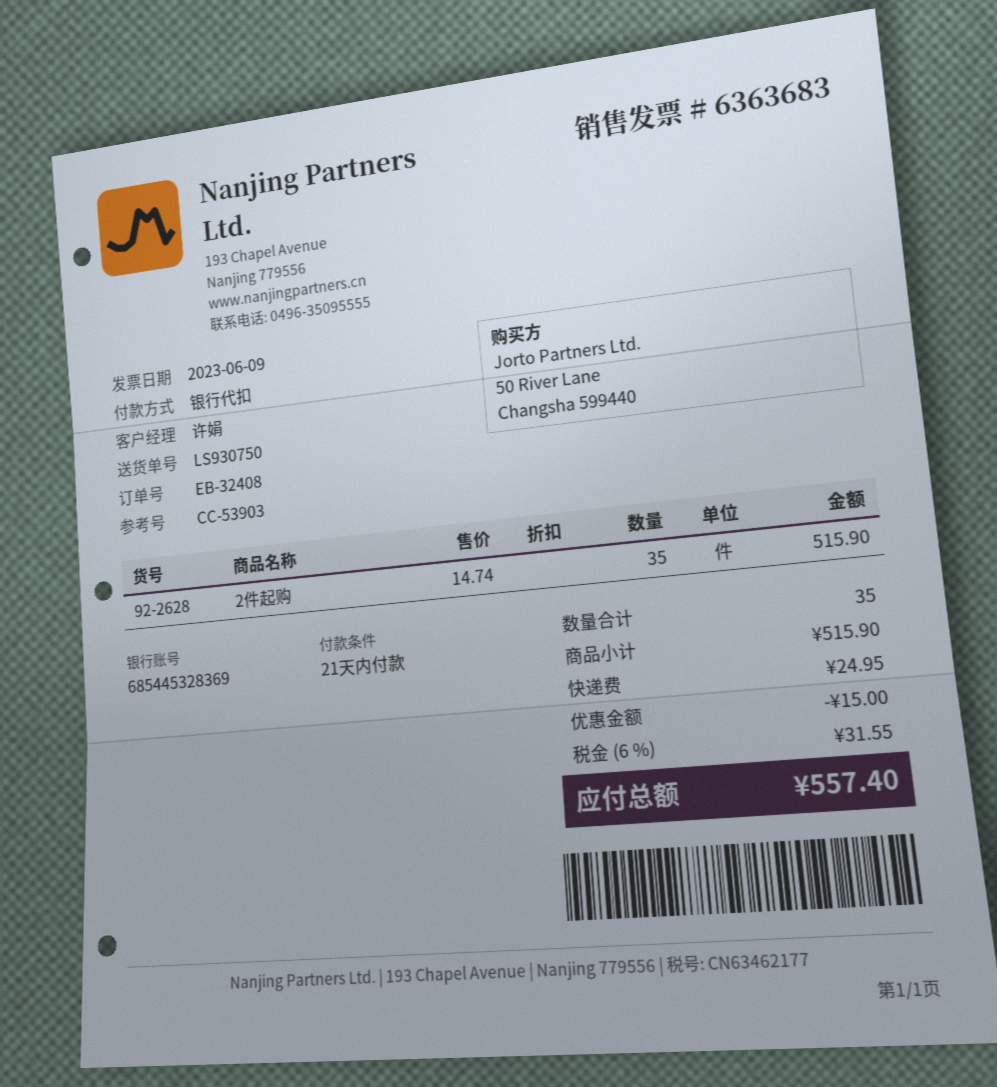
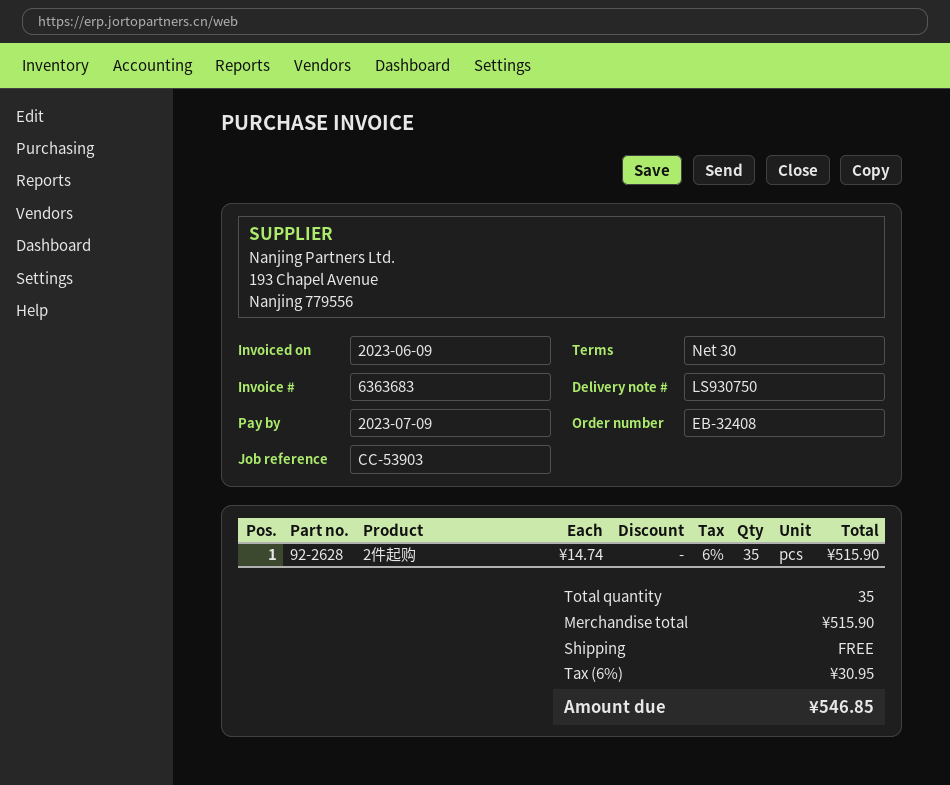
payment terms: 21 days -> 30 days
discount: 15.00 -> none
shipping: 24.95 -> 0.00
tax: 6% = 31.55 -> 6% = 30.95
total: 557.40 -> 546.85

